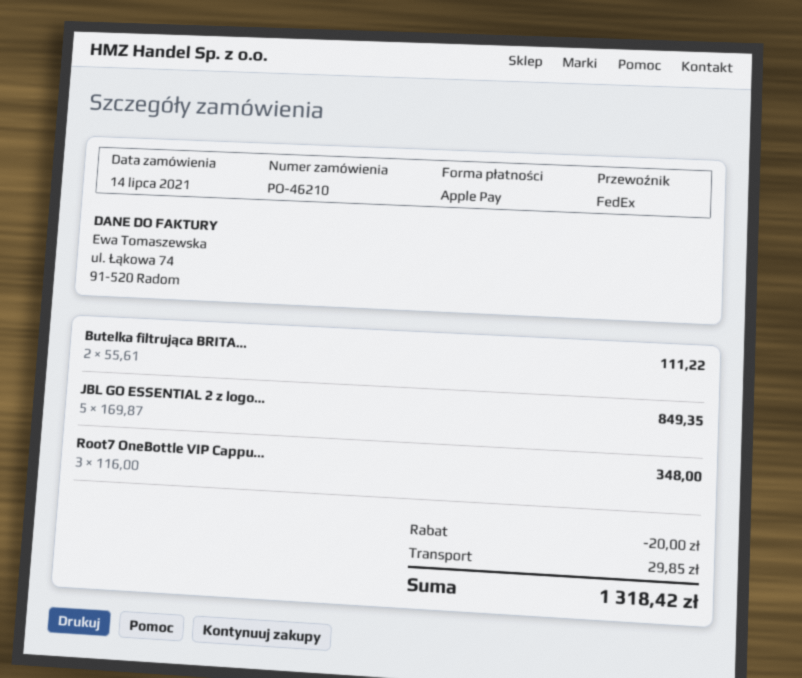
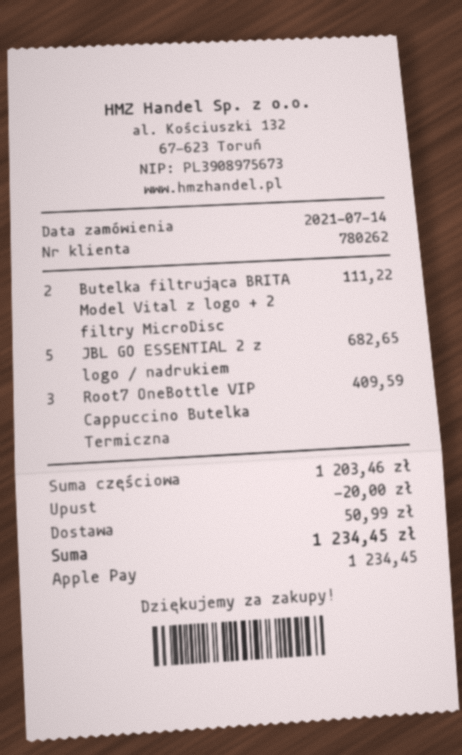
JBL GO ESSENTIAL 2 z logo...: 5 for 849.35 -> 5 for 682.65
Root7 OneBottle VIP Cappu...: 3 for 348.00 -> 3 for 409.59
shipping: 29.85 -> 50.99
total: 1318.42 -> 1234.45

